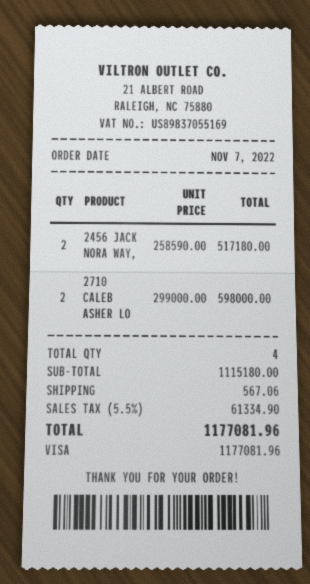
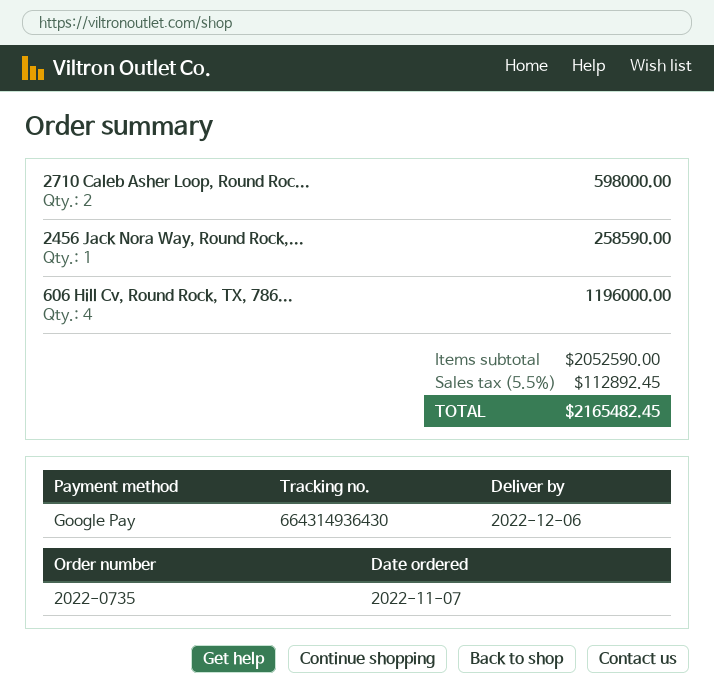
payment method: Visa -> Google Pay
2456 JACK NORA WAY,: 2 for 517180.00 -> 1 for 258590.00
606 Hill Cv, Round Rock, TX, 786...: none -> 4 for 1196000.00
subtotal: 1115180.00 -> 2052590.00
shipping: 567.06 -> none
tax: 5.5% = 61334.90 -> 5.5% = 112892.45
total: 1177081.96 -> 2165482.45

